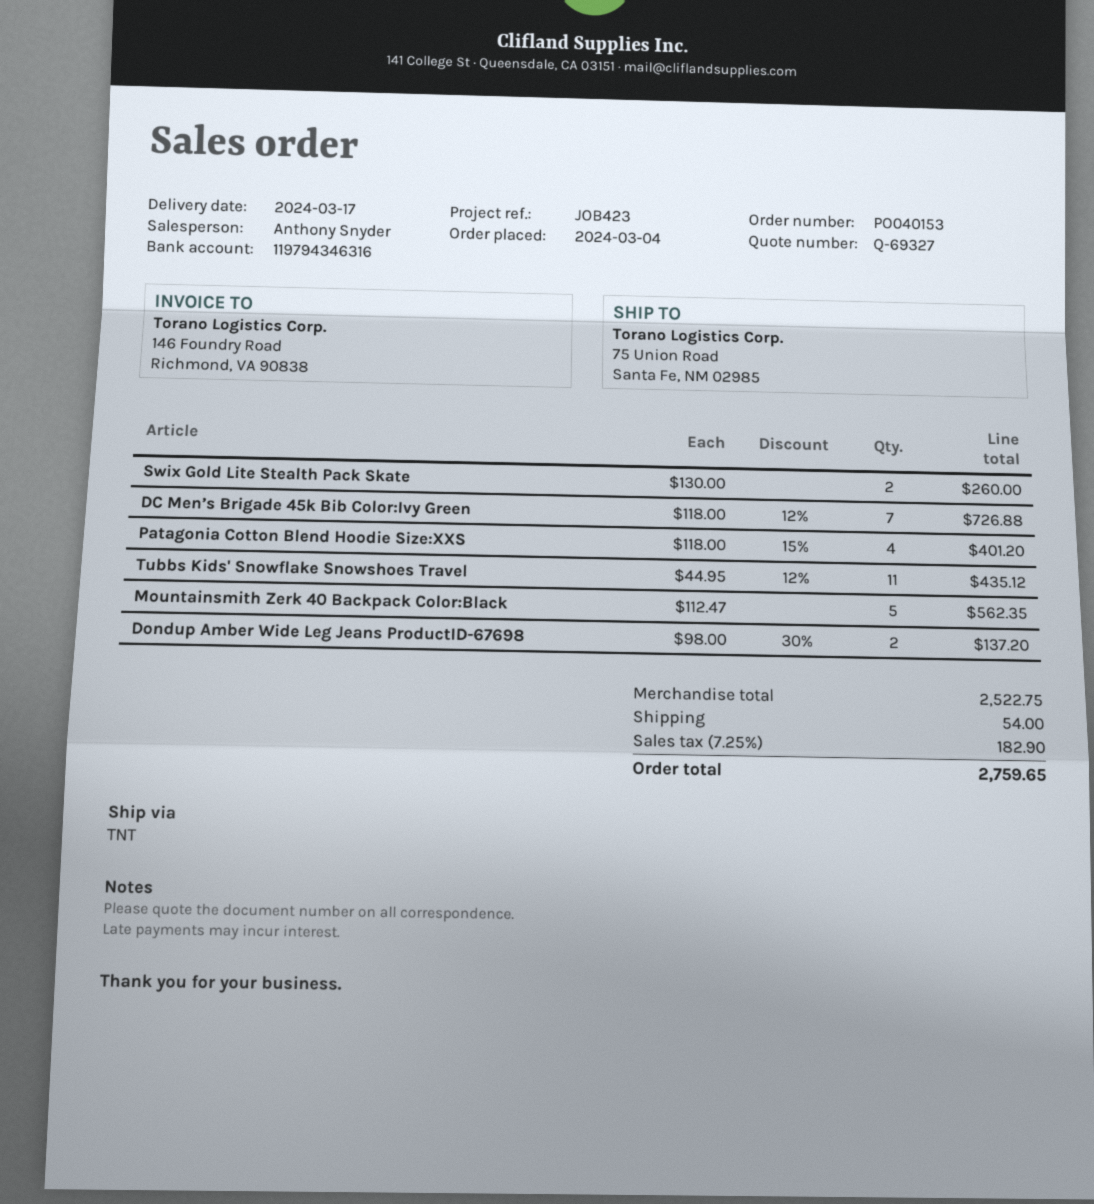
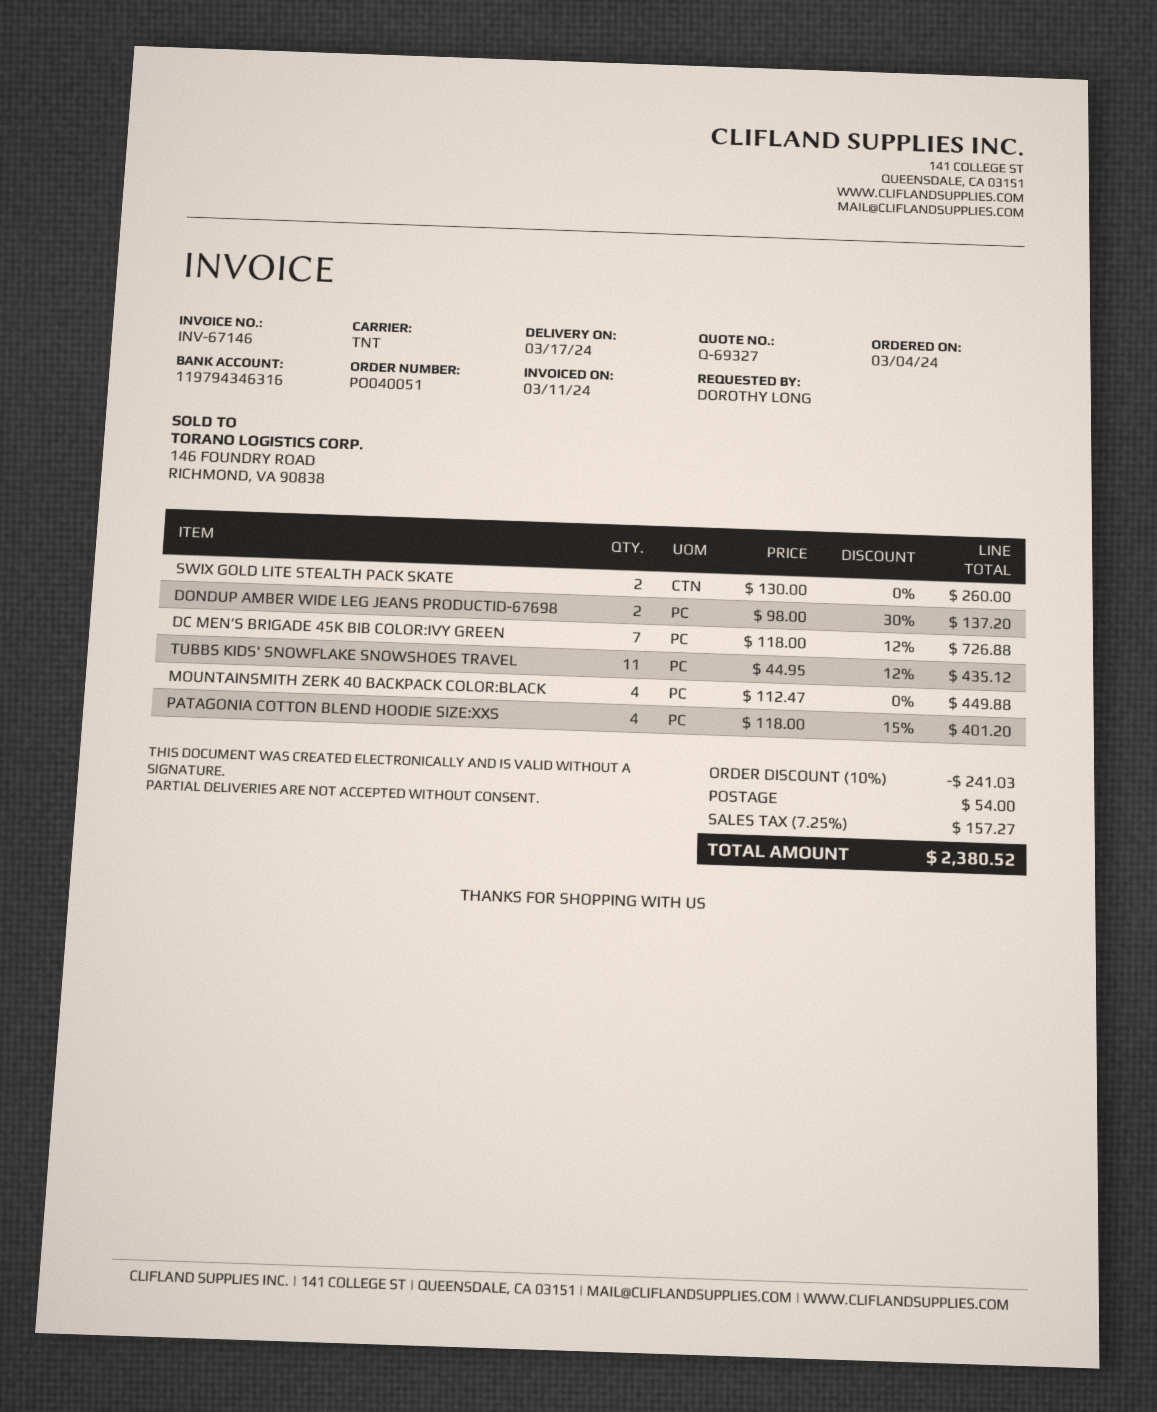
order number: PO040153 -> PO040051
Mountainsmith Zerk 40 Backpack Color:Black: 5 x 112.47 = 562.35 -> 4 x 112.47 = 449.88
discount: none -> 10% = 241.03
tax: 7.25% = 182.90 -> 7.25% = 157.27
total: 2759.65 -> 2380.52

